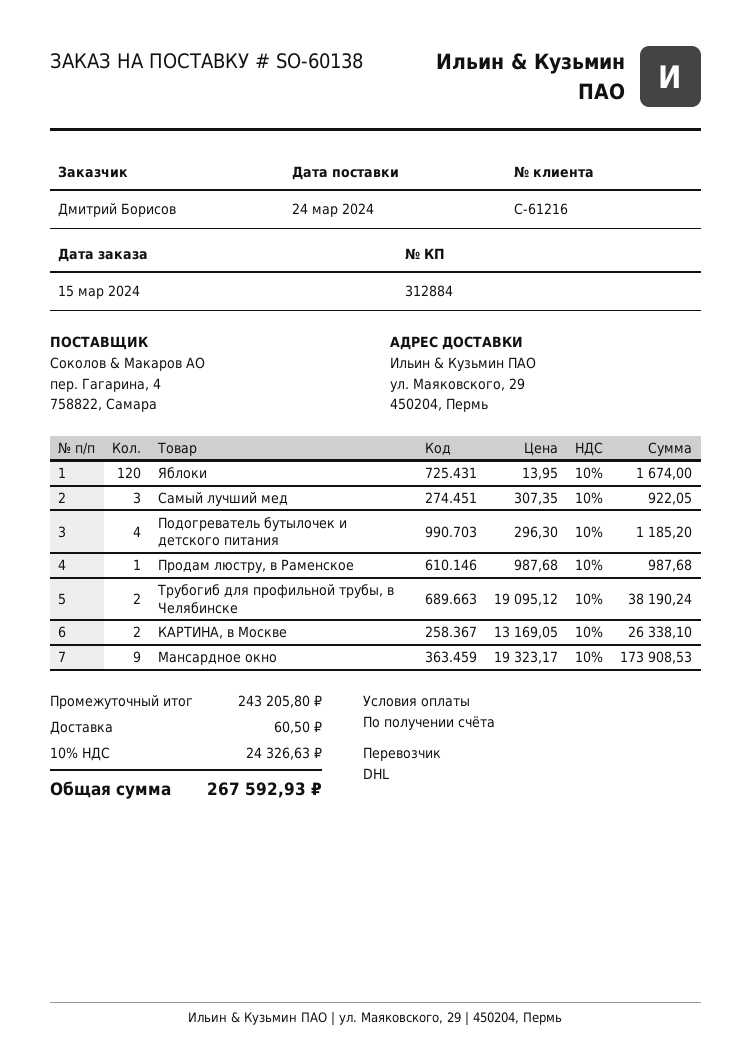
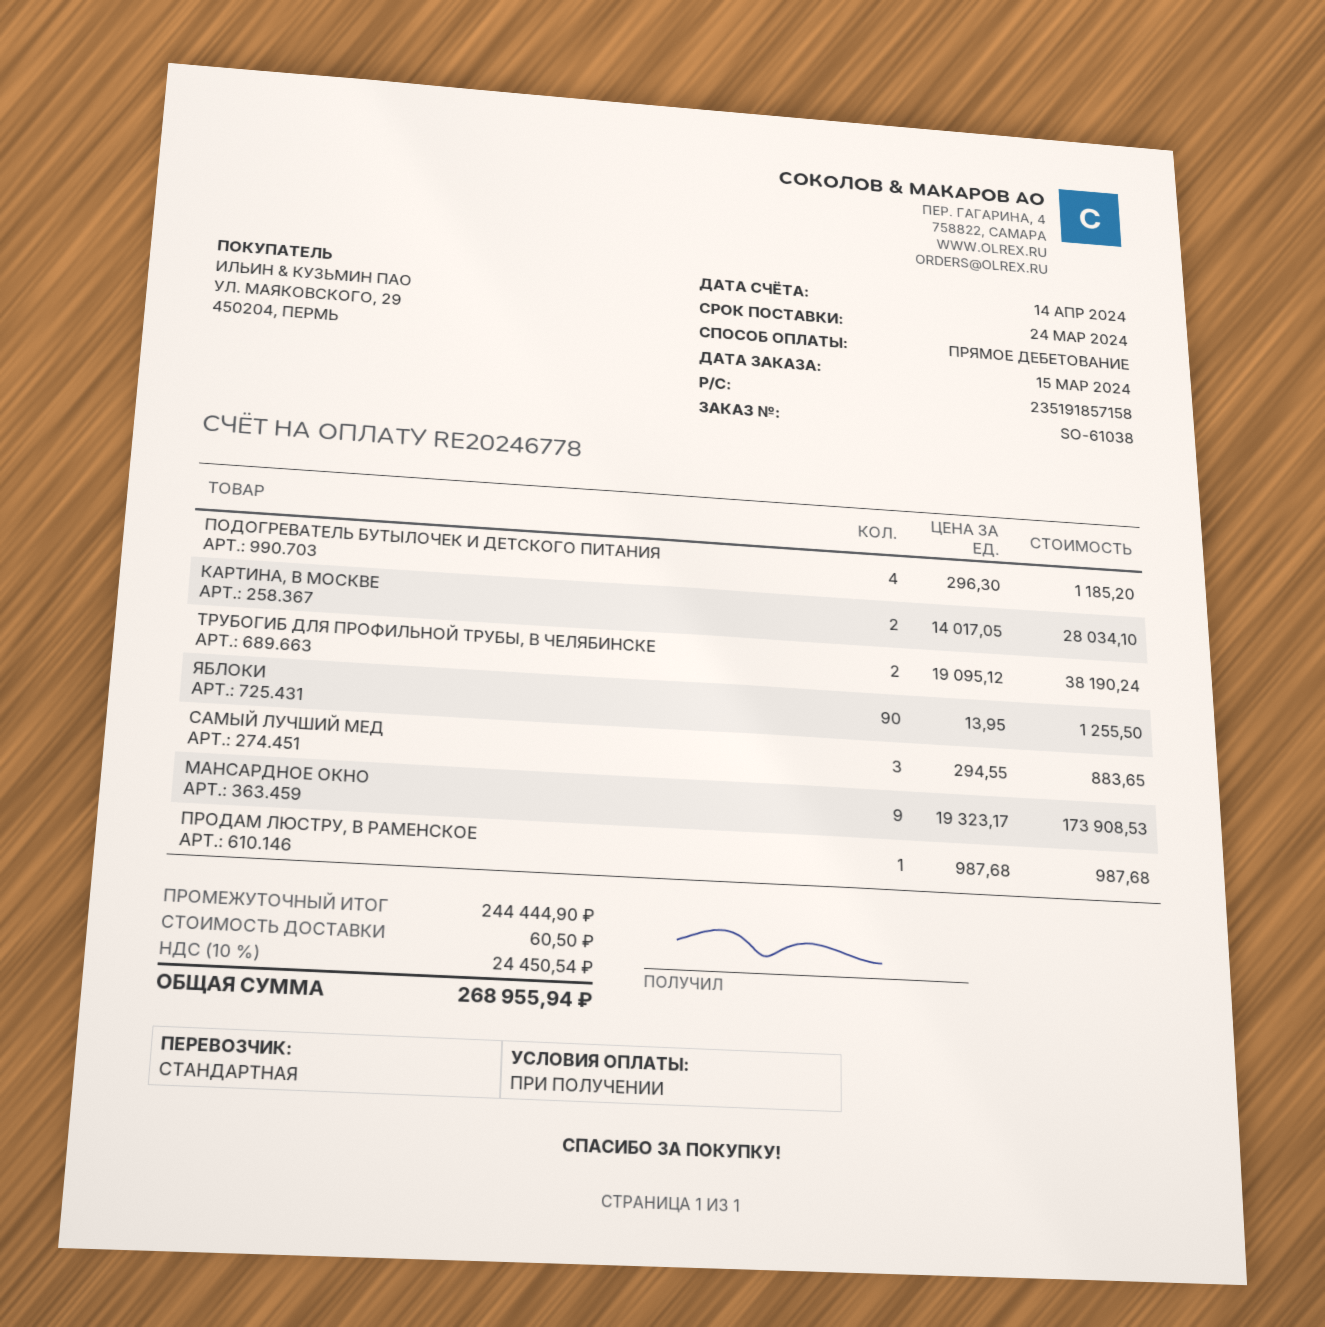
order number: SO-60138 -> SO-61038
shipping method: DHL -> standard
Яблоки: 120 x 13.95 = 1674.00 -> 90 x 13.95 = 1255.50
Самый лучший мед: 3 x 307.35 = 922.05 -> 3 x 294.55 = 883.65
КАРТИНА, в Москве: 2 x 13169.05 = 26338.10 -> 2 x 14017.05 = 28034.10
subtotal: 243205.80 -> 244444.90
tax: 10% = 24326.63 -> 10% = 24450.54
total: 267592.93 -> 268955.94

